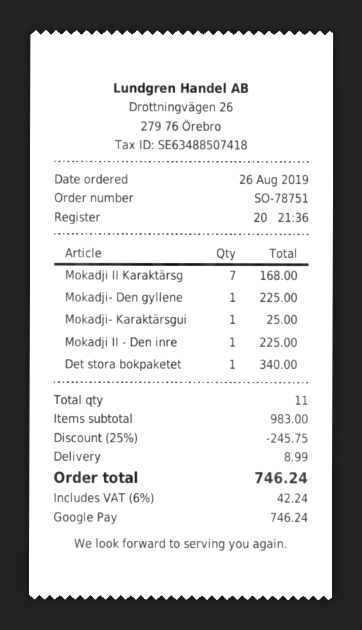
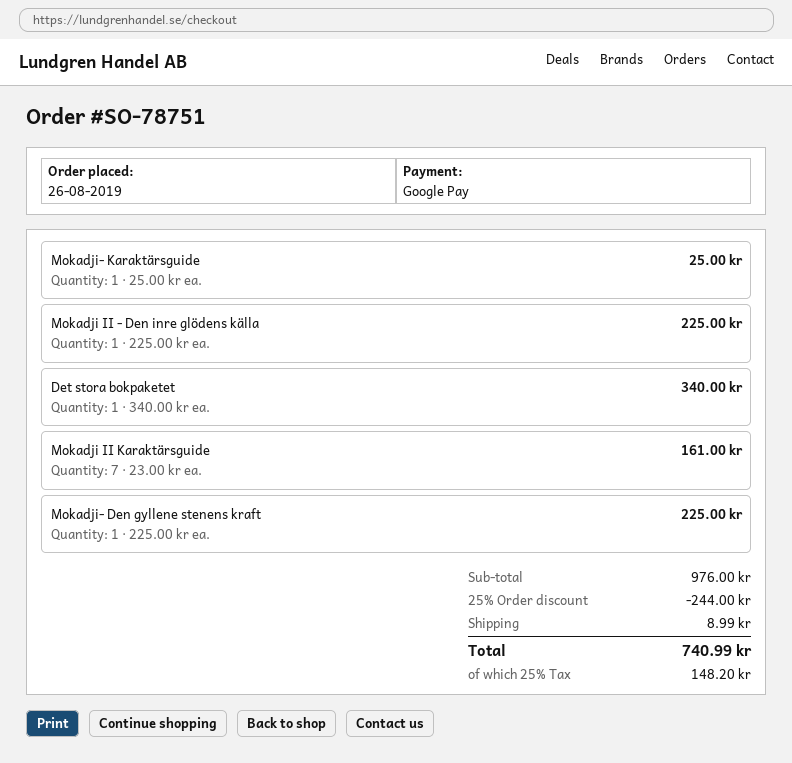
Mokadji II Karaktärsg: 7 for 168.00 -> 7 for 161.00
subtotal: 983.00 -> 976.00
discount: 25% = 245.75 -> 25% = 244.00
tax: 6% = 42.24 -> 25% = 148.20
total: 746.24 -> 740.99

